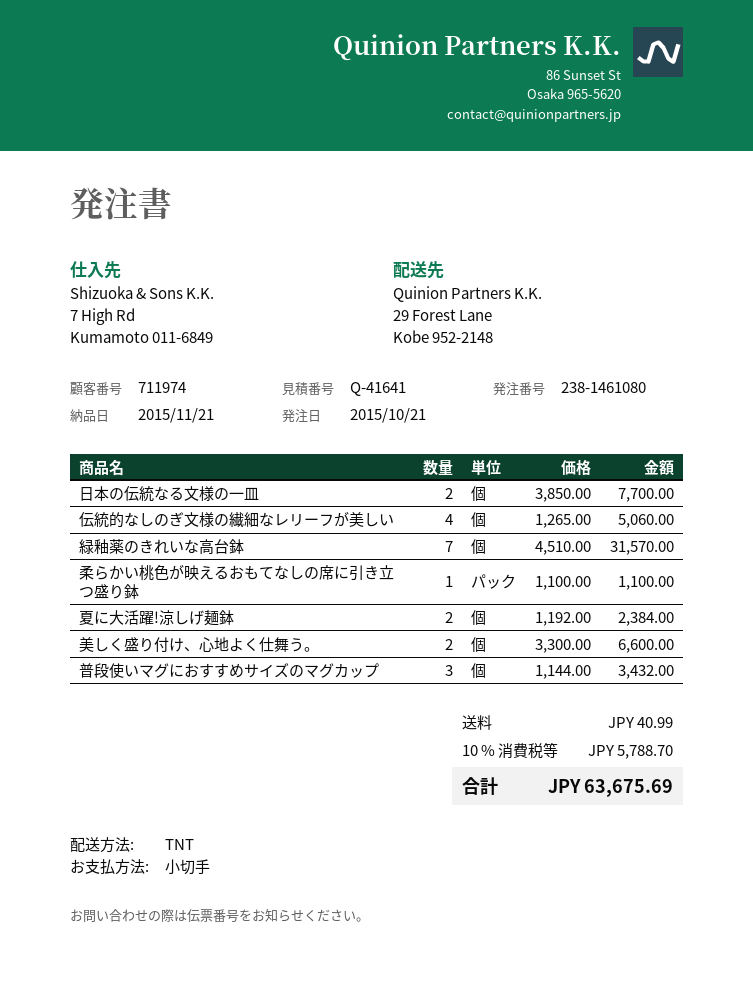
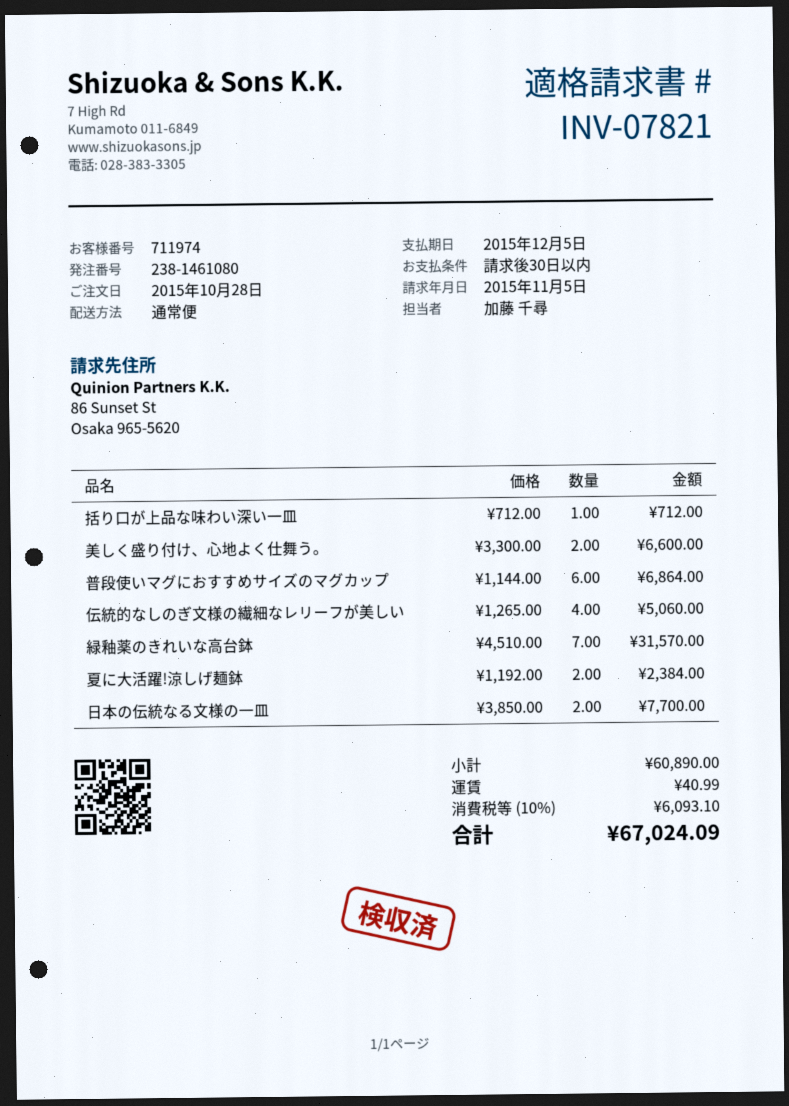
order date: 2015-10-21 -> 2015-10-28
shipping method: TNT -> standard
柔らかい桃色が映えるおもてなしの席に引き立つ盛り鉢: 1 x 1100.00 = 1100.00 -> none
普段使いマグにおすすめサイズのマグカップ: 3 x 1144.00 = 3432.00 -> 6 x 1144.00 = 6864.00
括り口が上品な味わい深い一皿: none -> 1 x 712.00 = 712.00
tax: 10% = 5788.70 -> 10% = 6093.10
total: 63675.69 -> 67024.09

